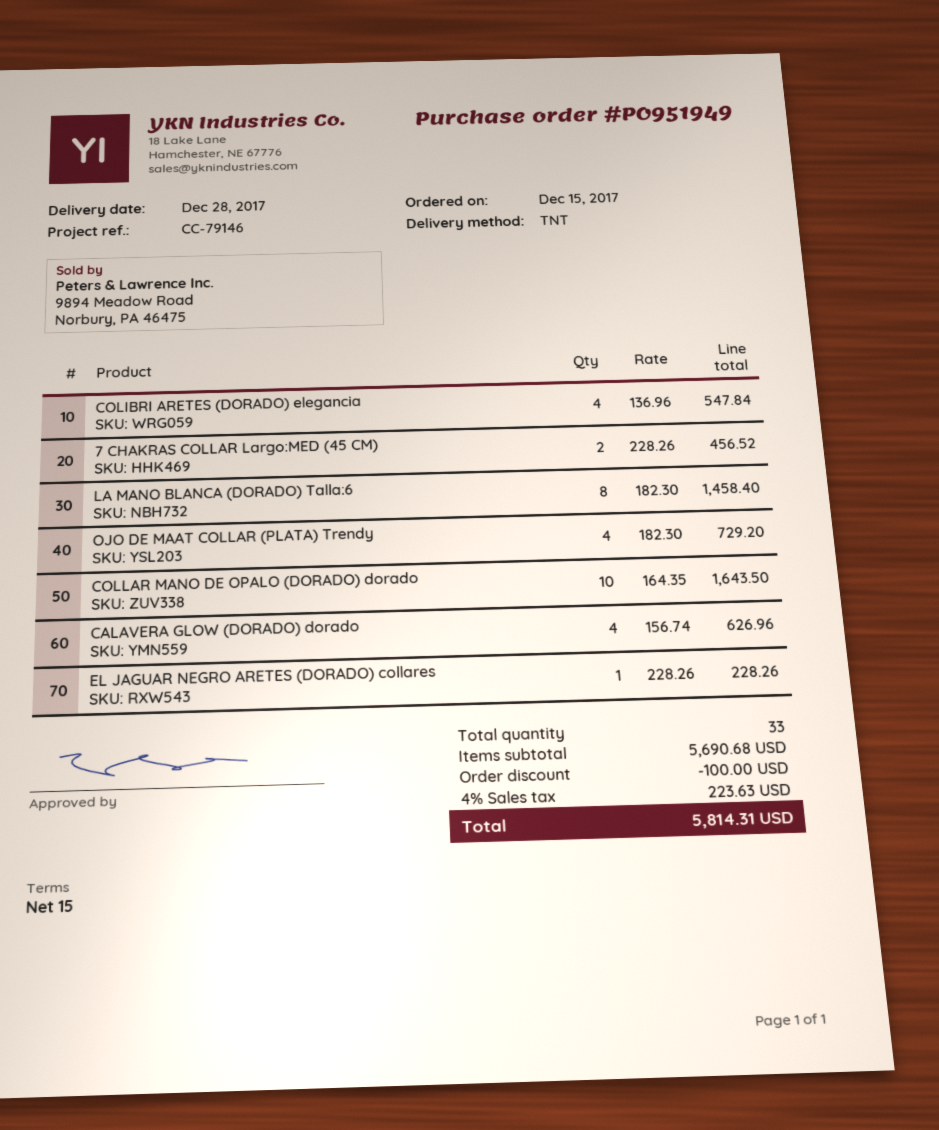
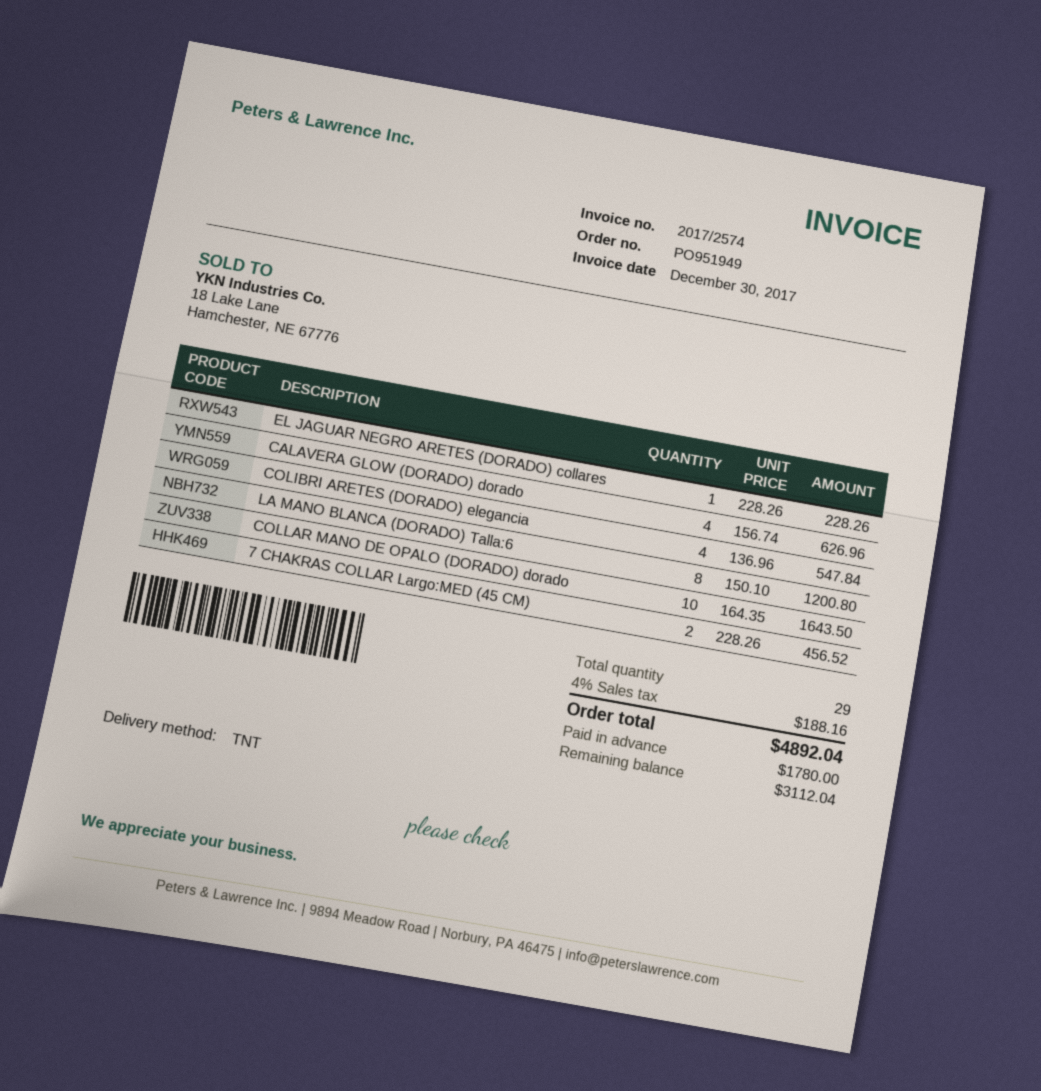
LA MANO BLANCA (DORADO) Talla:6: 8 x 182.30 = 1458.40 -> 8 x 150.10 = 1200.80
OJO DE MAAT COLLAR (PLATA) Trendy: 4 x 182.30 = 729.20 -> none
total quantity: 33 -> 29
discount: 100.00 -> none
tax: 4% = 223.63 -> 4% = 188.16
total: 5814.31 -> 4892.04

